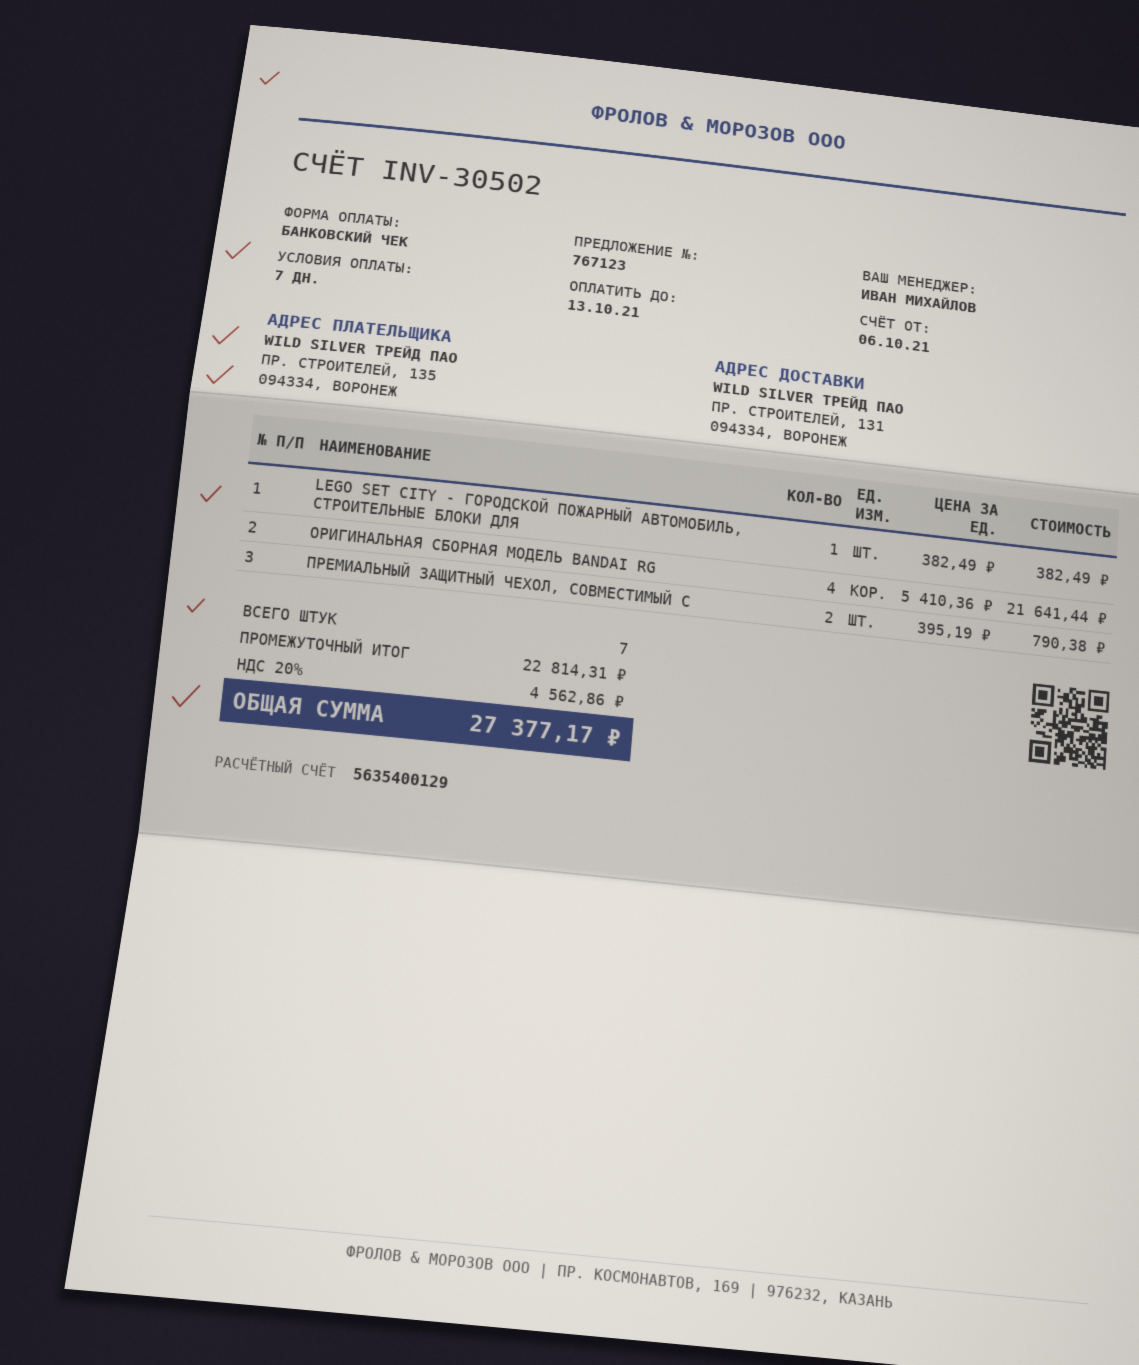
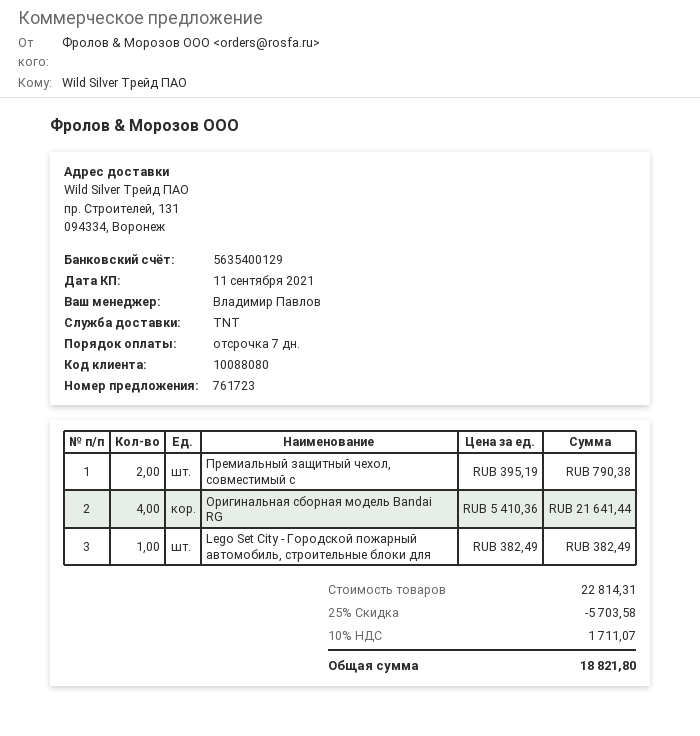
quote number: 767123 -> 761723
sales rep: ИВАН МИХАЙЛОВ -> Владимир Павлов
discount: none -> 25% = 5703.58
tax: 20% = 4562.86 -> 10% = 1711.07
total: 27377.17 -> 18821.80

